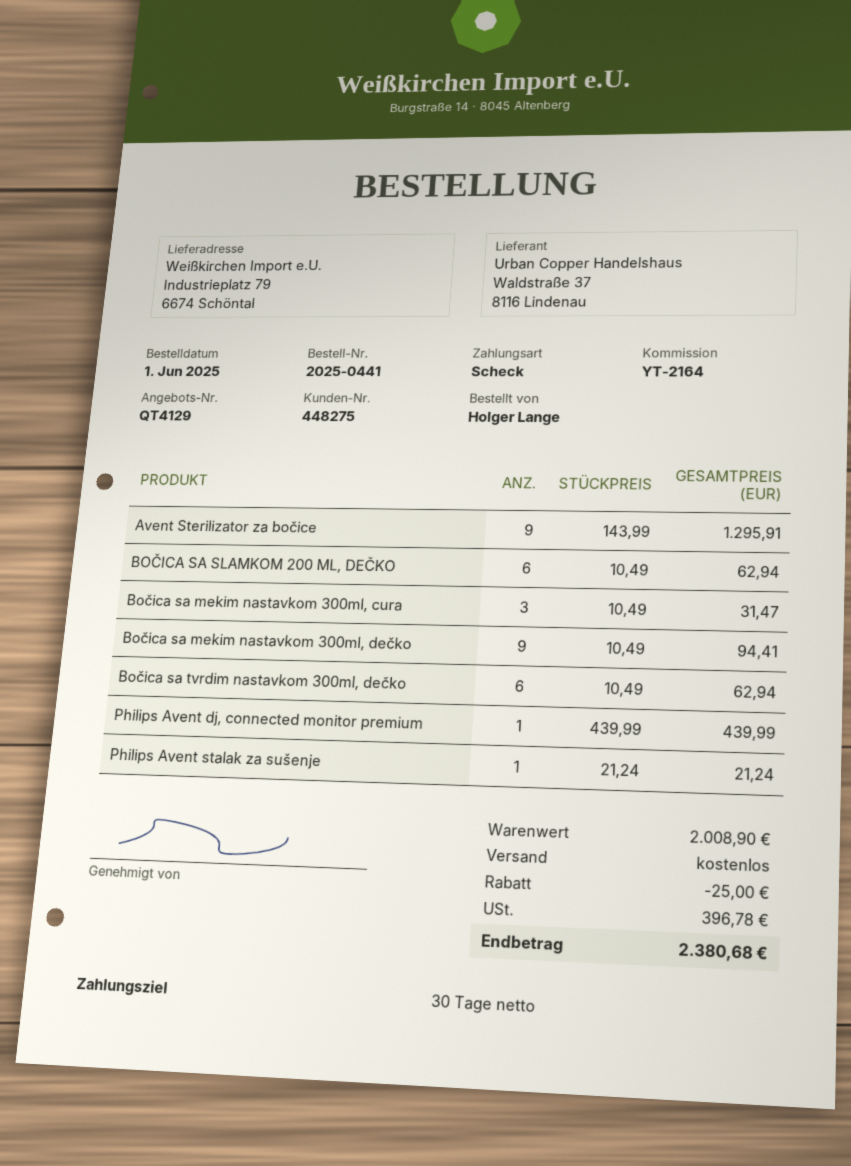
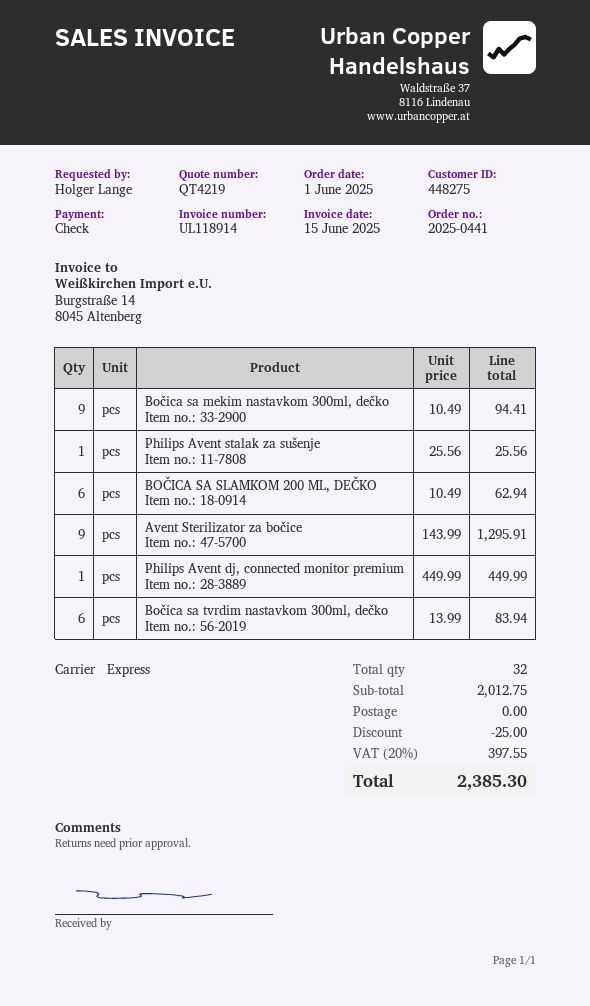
quote number: QT4129 -> QT4219
Bočica sa mekim nastavkom 300ml, cura: 3 x 10.49 = 31.47 -> none
Bočica sa tvrdim nastavkom 300ml, dečko: 6 x 10.49 = 62.94 -> 6 x 13.99 = 83.94
Philips Avent dj, connected monitor premium: 1 x 439.99 = 439.99 -> 1 x 449.99 = 449.99
Philips Avent stalak za sušenje: 1 x 21.24 = 21.24 -> 1 x 25.56 = 25.56
subtotal: 2008.90 -> 2012.75
tax: 396.78 -> 397.55
total: 2380.68 -> 2385.30

